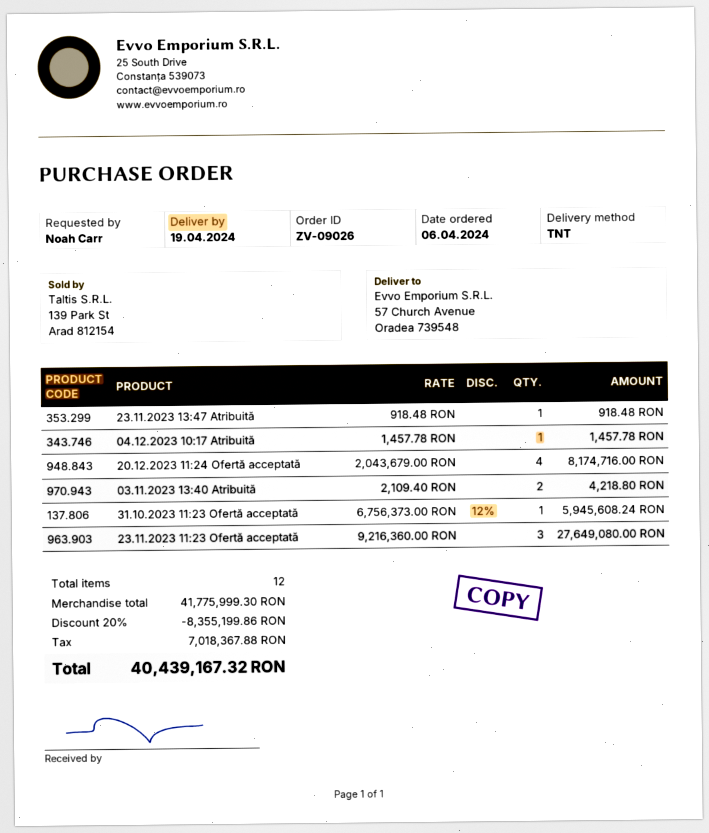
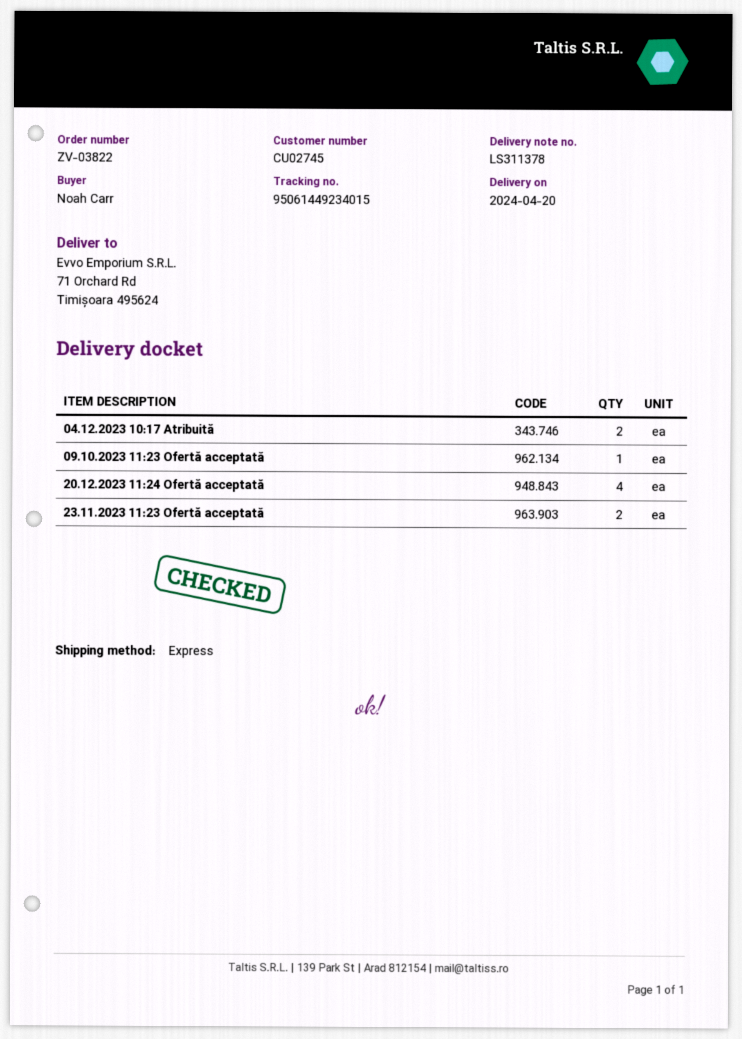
order number: ZV-09026 -> ZV-03822
delivery date: 2024-04-19 -> 2024-04-20
shipping method: TNT -> express
ship to: 57 Church Avenue, Oradea 739548 -> 71 Orchard Rd, Timișoara 495624
23.11.2023 13:47 Atribuită: 1 -> none
04.12.2023 10:17 Atribuită: 1 -> 2
03.11.2023 13:40 Atribuită: 2 -> none
31.10.2023 11:23 Ofertă acceptată: 1 -> none
23.11.2023 11:23 Ofertă acceptată: 3 -> 2
09.10.2023 11:23 Ofertă acceptată: none -> 1

